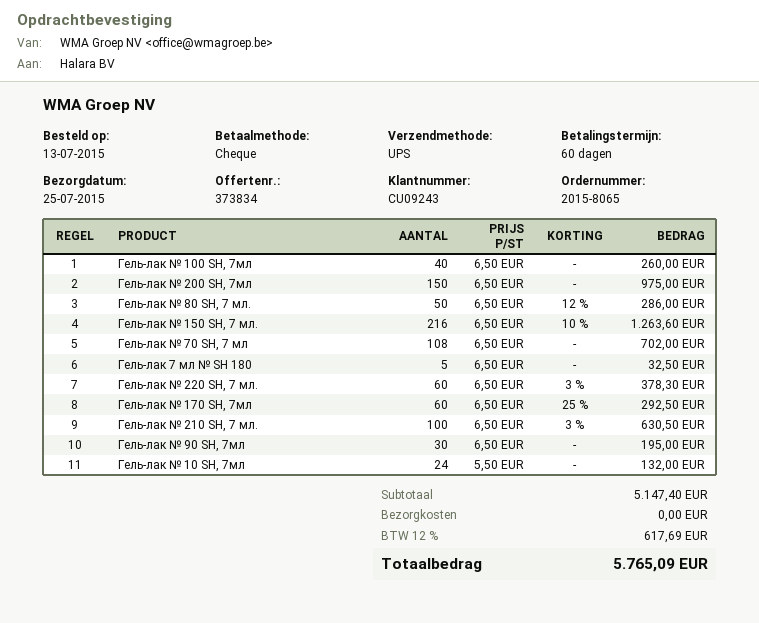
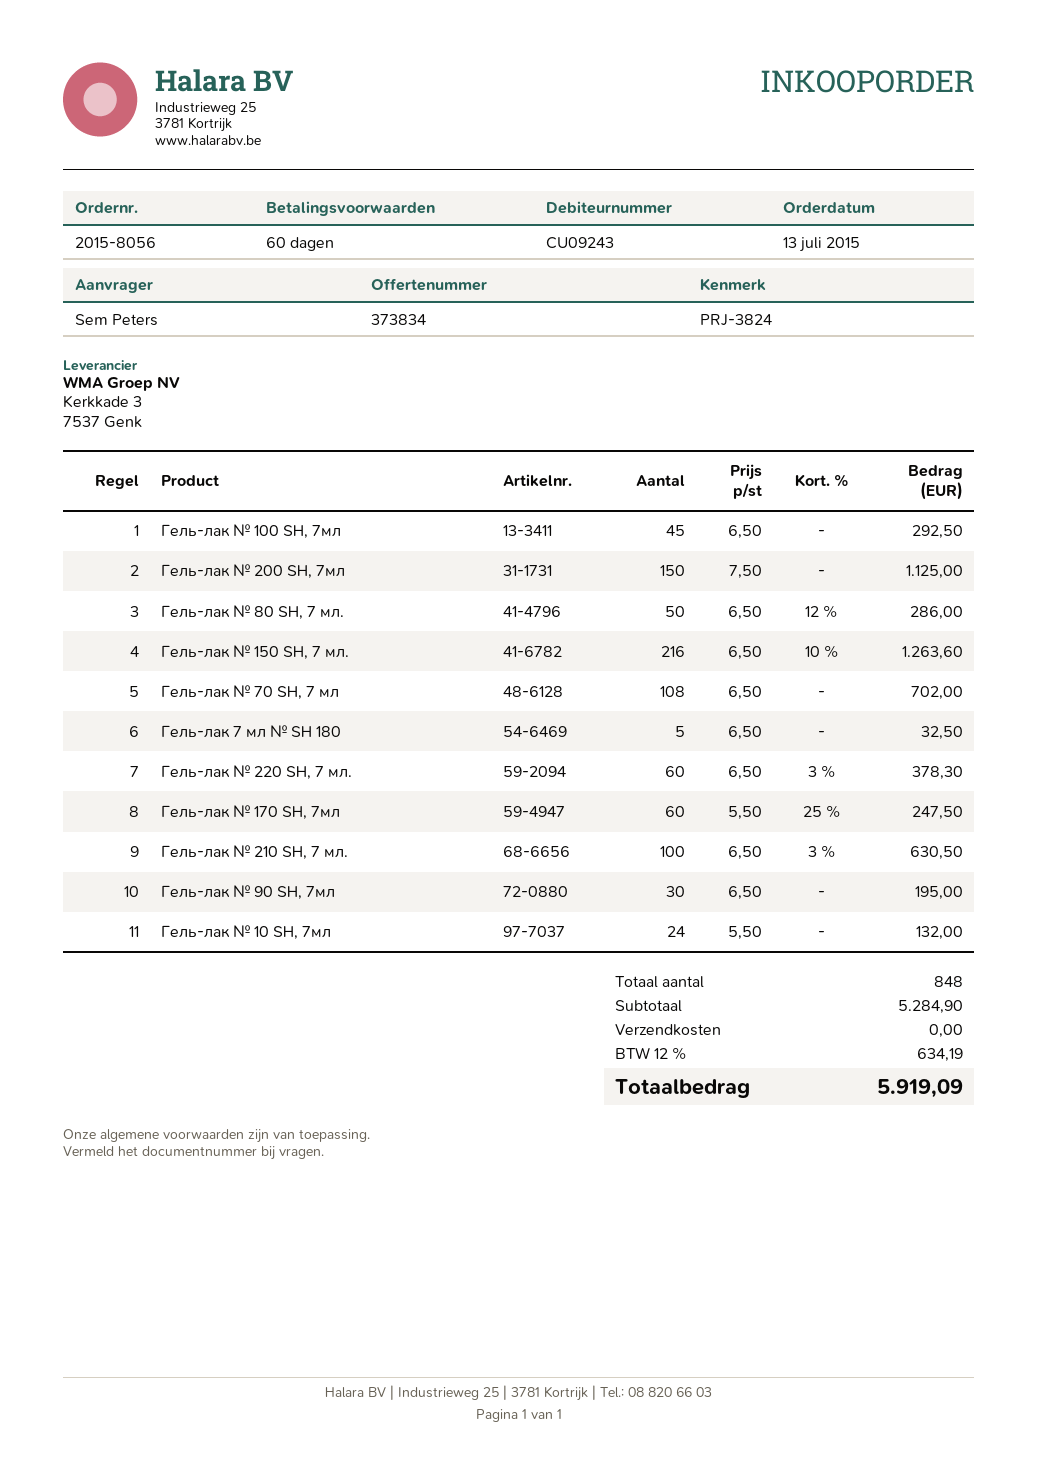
order number: 2015-8065 -> 2015-8056
Гель-лак № 100 SH, 7мл: 40 x 6.50 = 260.00 -> 45 x 6.50 = 292.50
Гель-лак № 200 SH, 7мл: 150 x 6.50 = 975.00 -> 150 x 7.50 = 1125.00
Гель-лак № 170 SH, 7мл: 60 x 6.50 - 25% = 292.50 -> 60 x 5.50 - 25% = 247.50
subtotal: 5147.40 -> 5284.90
tax: 12% = 617.69 -> 12% = 634.19
total: 5765.09 -> 5919.09

